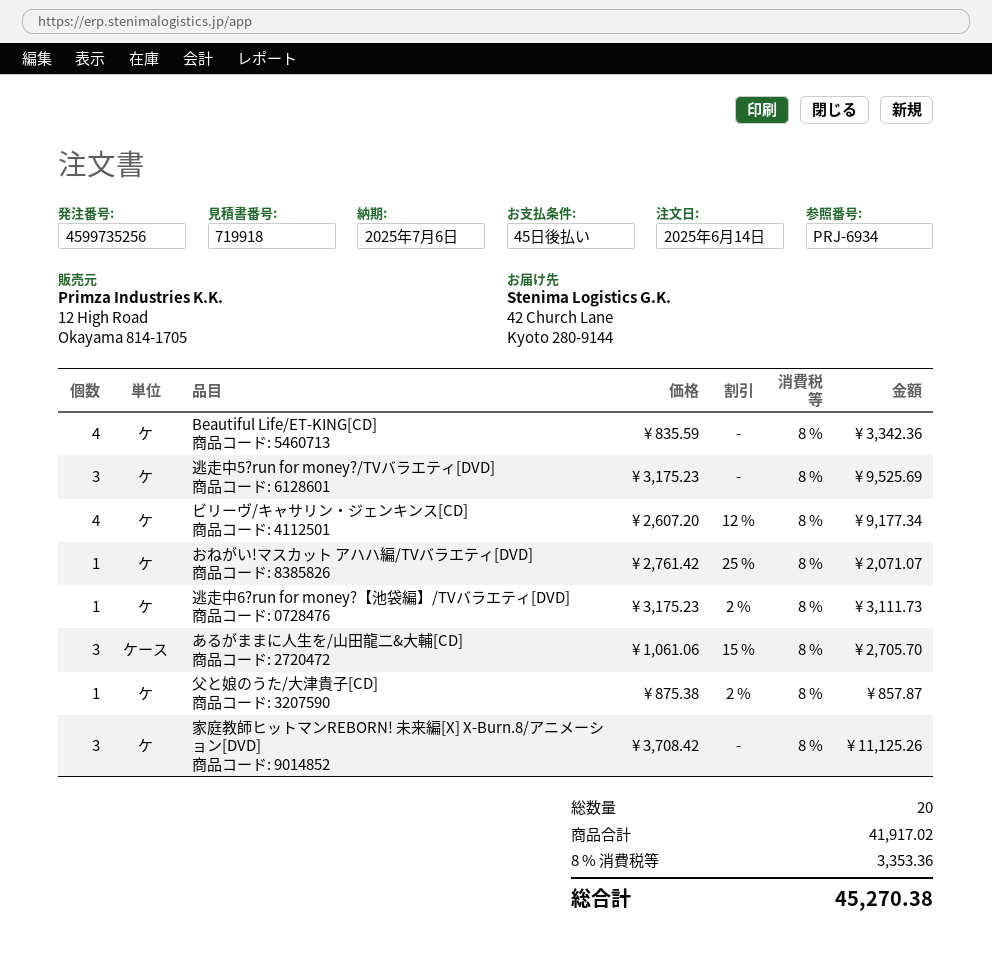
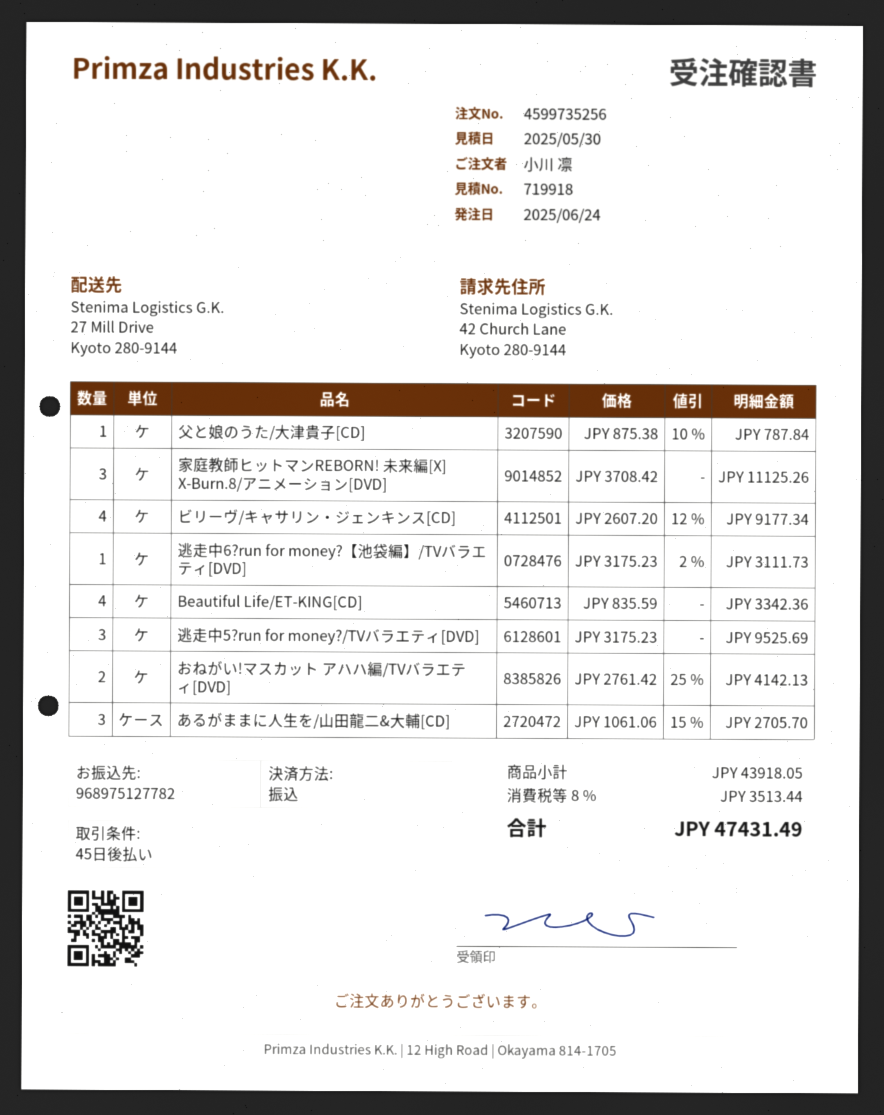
order date: 2025-06-14 -> 2025-06-24
ship to: 42 Church Lane, Kyoto 280-9144 -> 27 Mill Drive, Kyoto 280-9144
おねがい!マスカット アハハ編/TVバラエティ[DVD]: 1 x 2761.42 - 25% = 2071.07 -> 2 x 2761.42 - 25% = 4142.13
父と娘のうた/大津貴子[CD]: 1 x 875.38 - 2% = 857.87 -> 1 x 875.38 - 10% = 787.84
subtotal: 41917.02 -> 43918.05
tax: 8% = 3353.36 -> 8% = 3513.44
total: 45270.38 -> 47431.49

